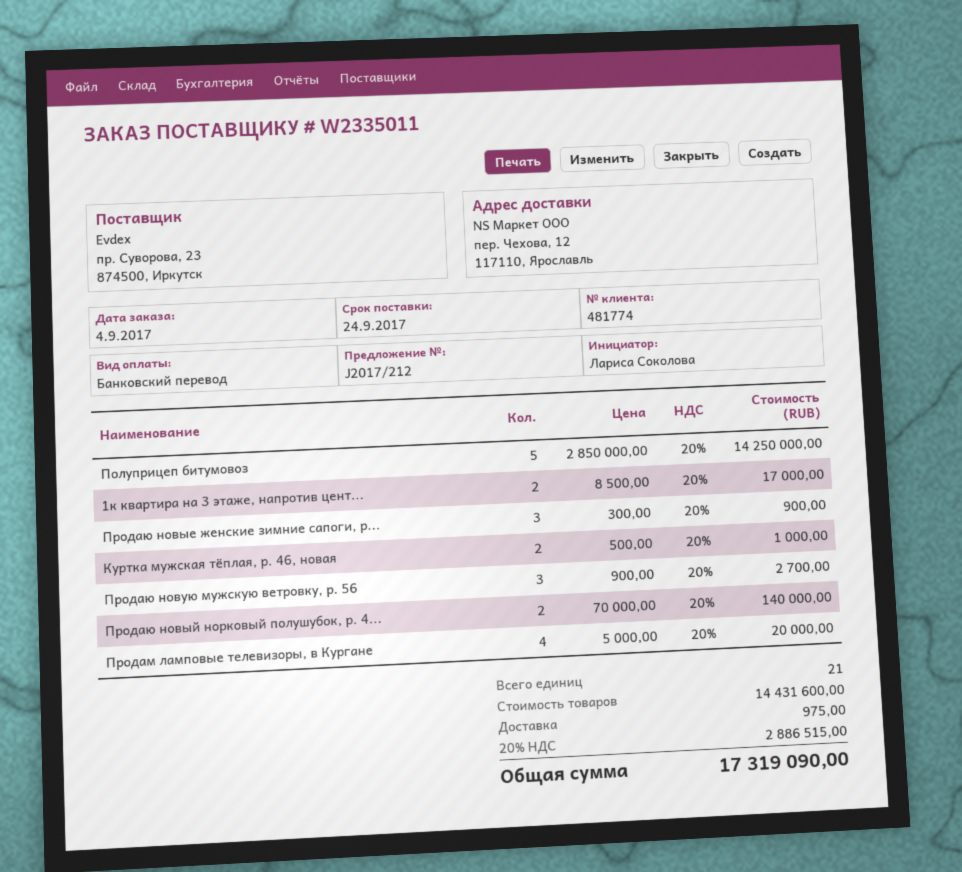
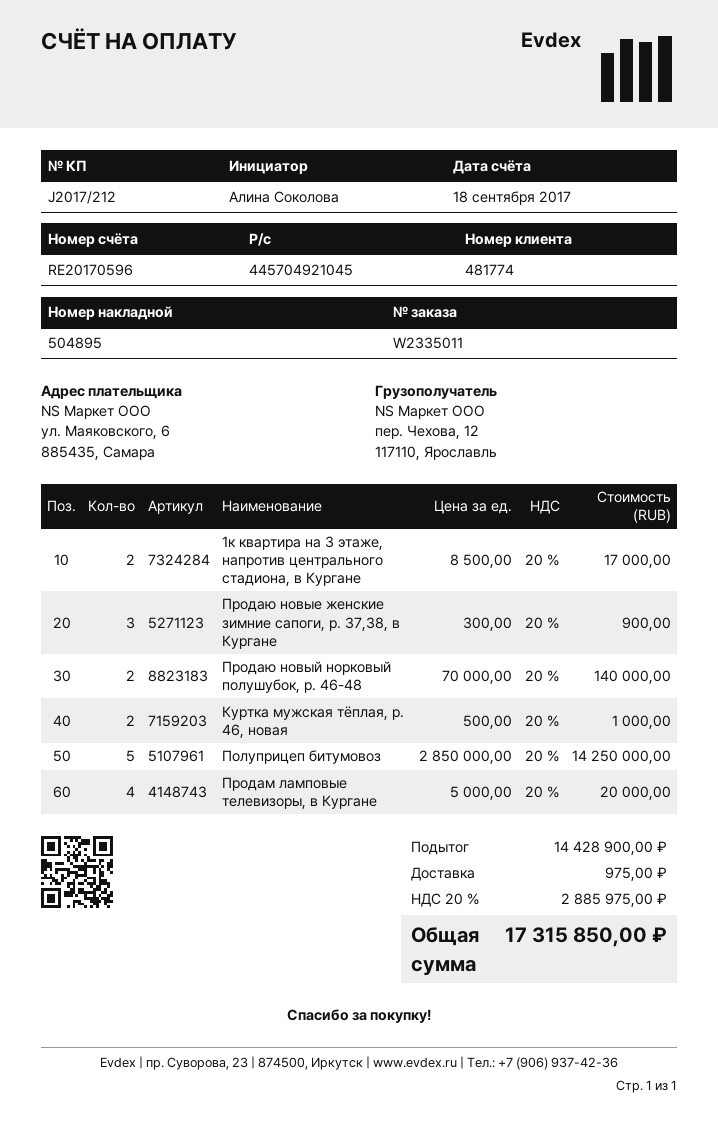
ordered by: Лариса Соколова -> Алина Соколова
Продаю новую мужскую ветровку, р. 56: 3 x 900.00 = 2700.00 -> none
subtotal: 14431600.00 -> 14428900.00
tax: 20% = 2886515.00 -> 20% = 2885975.00
total: 17319090.00 -> 17315850.00

